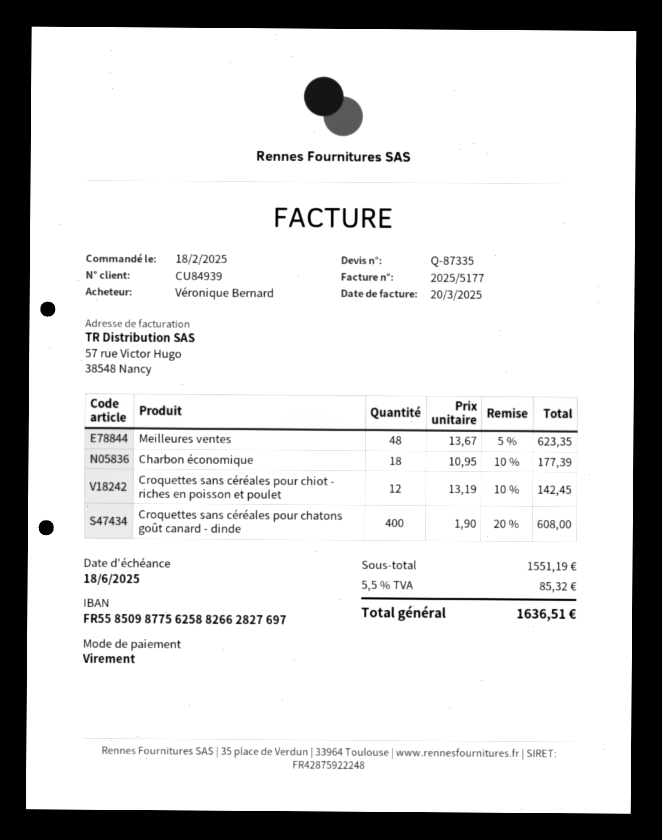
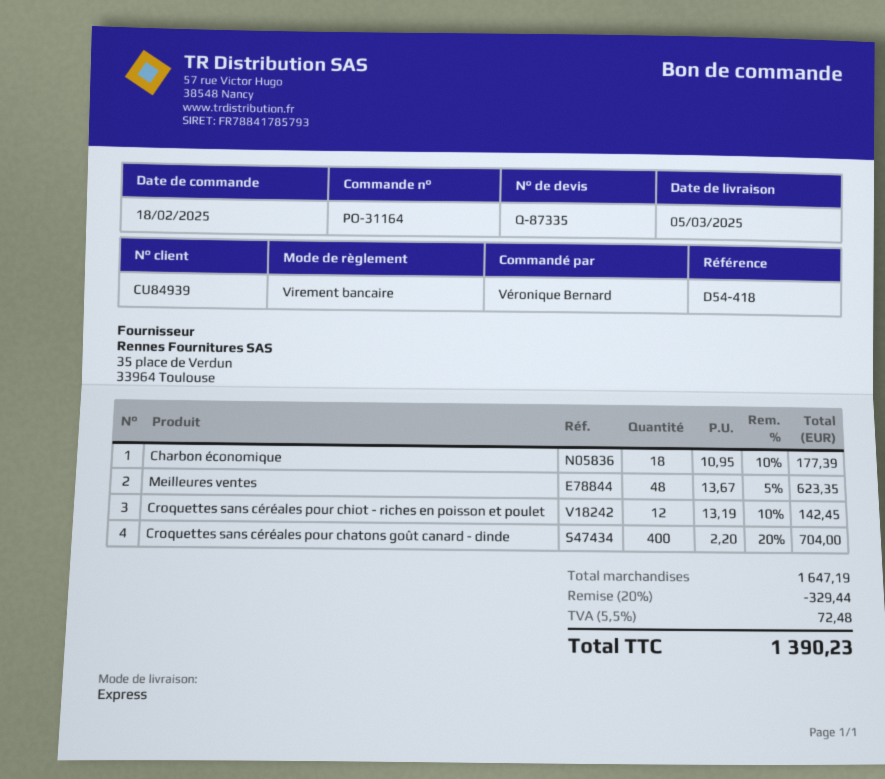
Croquettes sans céréales pour chatons goût canard - dinde: 400 x 1.90 - 20% = 608.00 -> 400 x 2.20 - 20% = 704.00
subtotal: 1551.19 -> 1647.19
discount: none -> 20% = 329.44
tax: 5.5% = 85.32 -> 5.5% = 72.48
total: 1636.51 -> 1390.23

